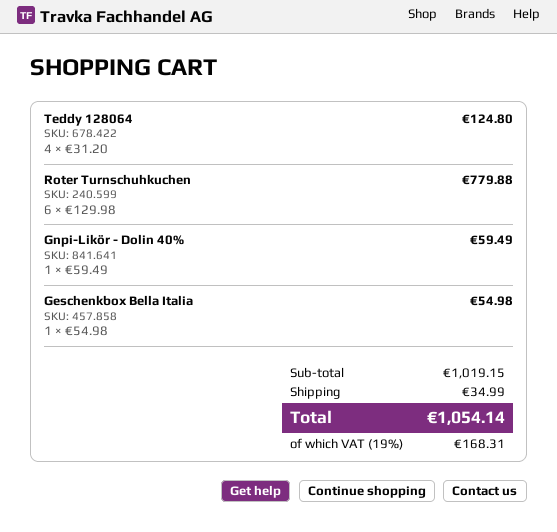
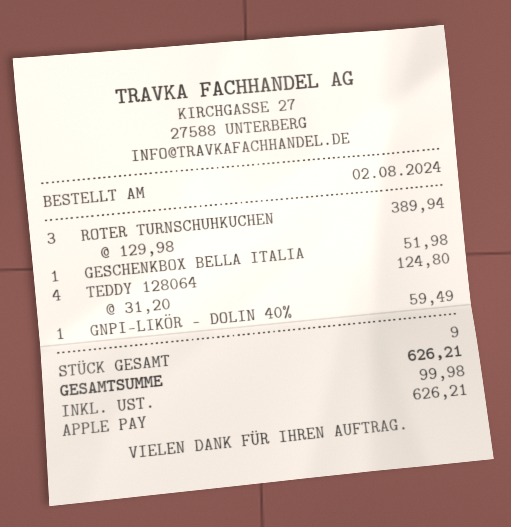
Roter Turnschuhkuchen: 6 x 129.98 = 779.88 -> 3 x 129.98 = 389.94
Geschenkbox Bella Italia: 1 x 54.98 = 54.98 -> 1 x 51.98 = 51.98
shipping: 34.99 -> none
tax: 168.31 -> 99.98
total: 1054.14 -> 626.21

